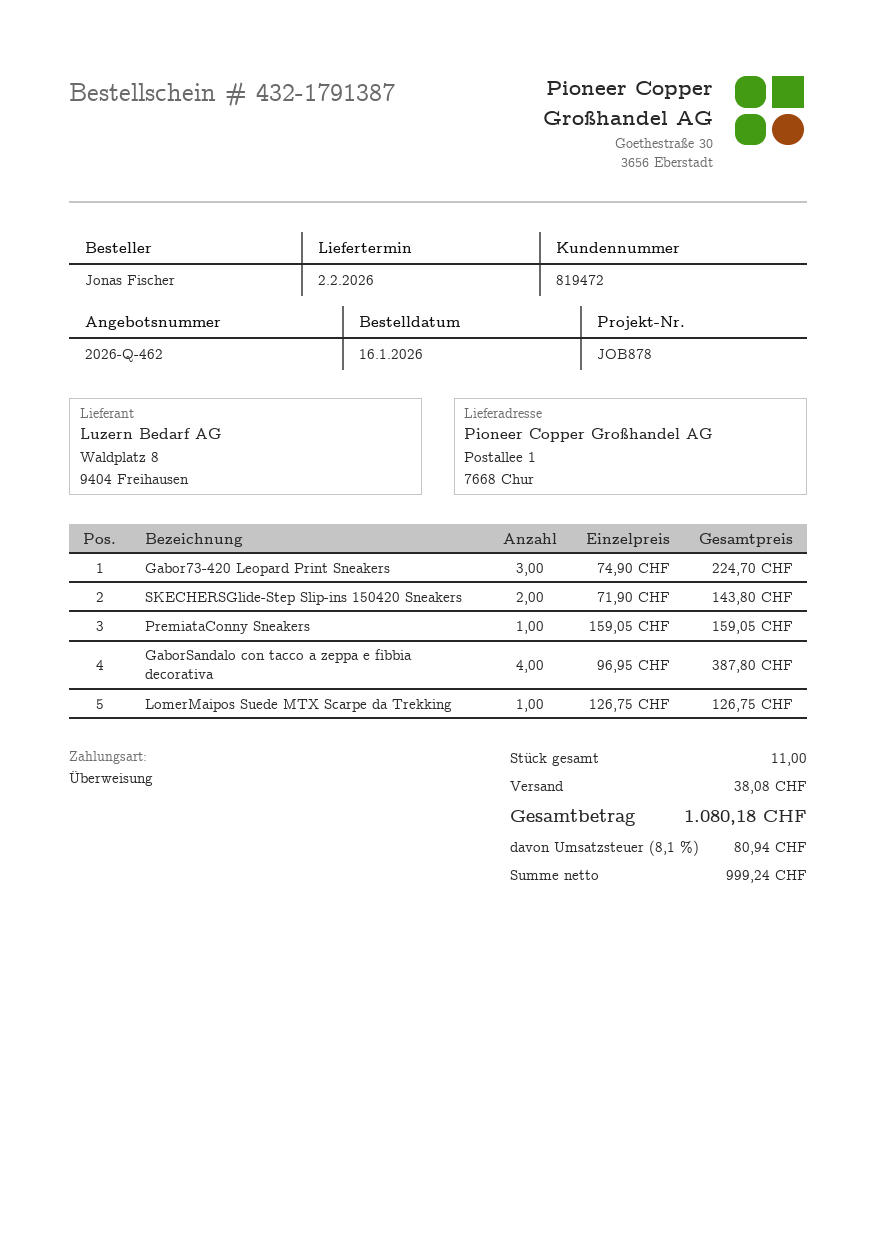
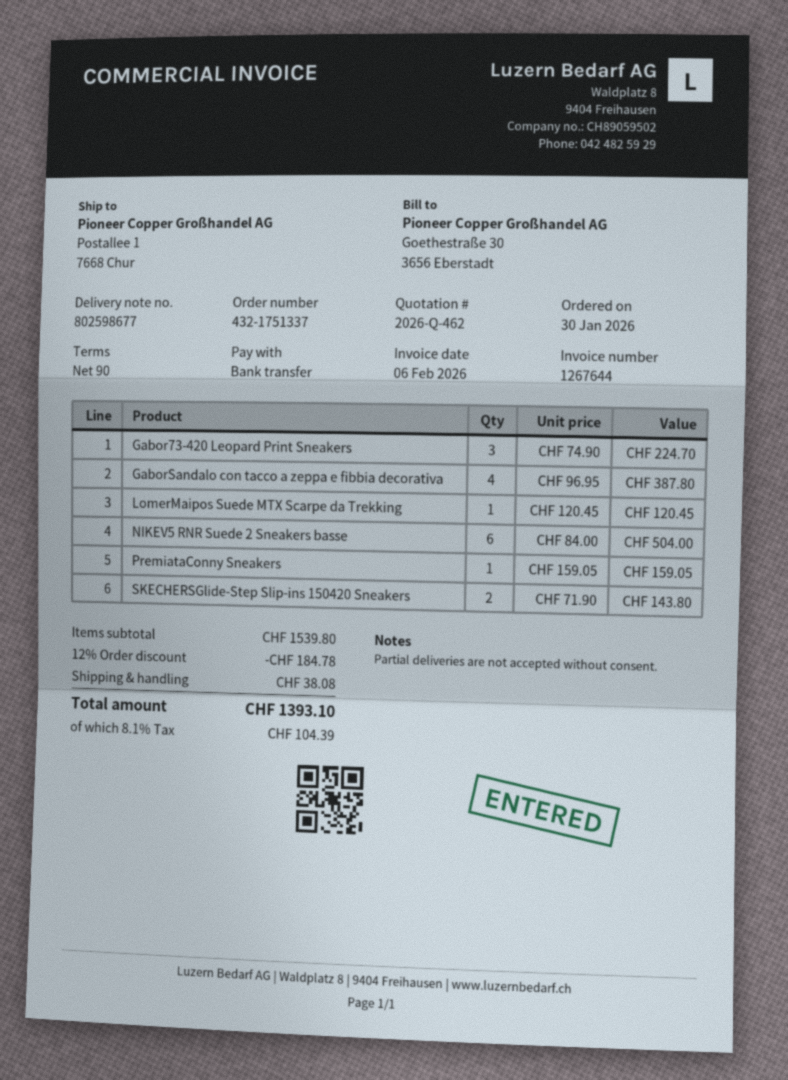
order number: 432-1791387 -> 432-1751337
order date: 2026-01-16 -> 2026-01-30
LomerMaipos Suede MTX Scarpe da Trekking: 1 x 126.75 = 126.75 -> 1 x 120.45 = 120.45
NIKEV5 RNR Suede 2 Sneakers basse: none -> 6 x 84.00 = 504.00
discount: none -> 12% = 184.78
tax: 8.1% = 80.94 -> 8.1% = 104.39
total: 1080.18 -> 1393.10

